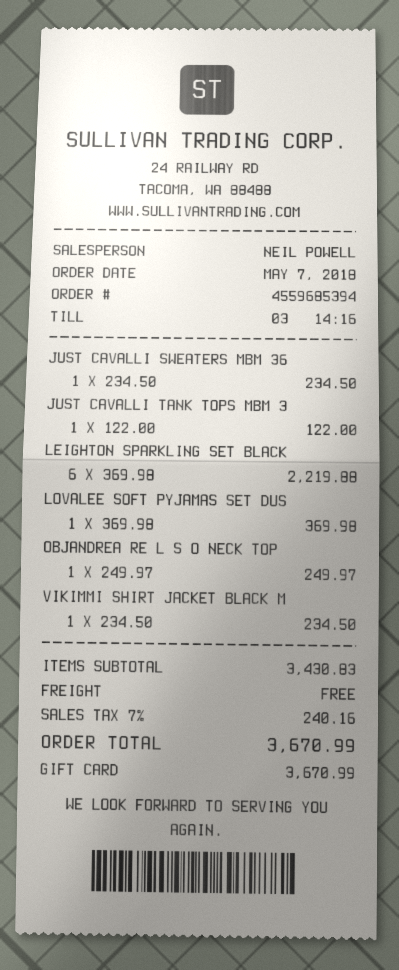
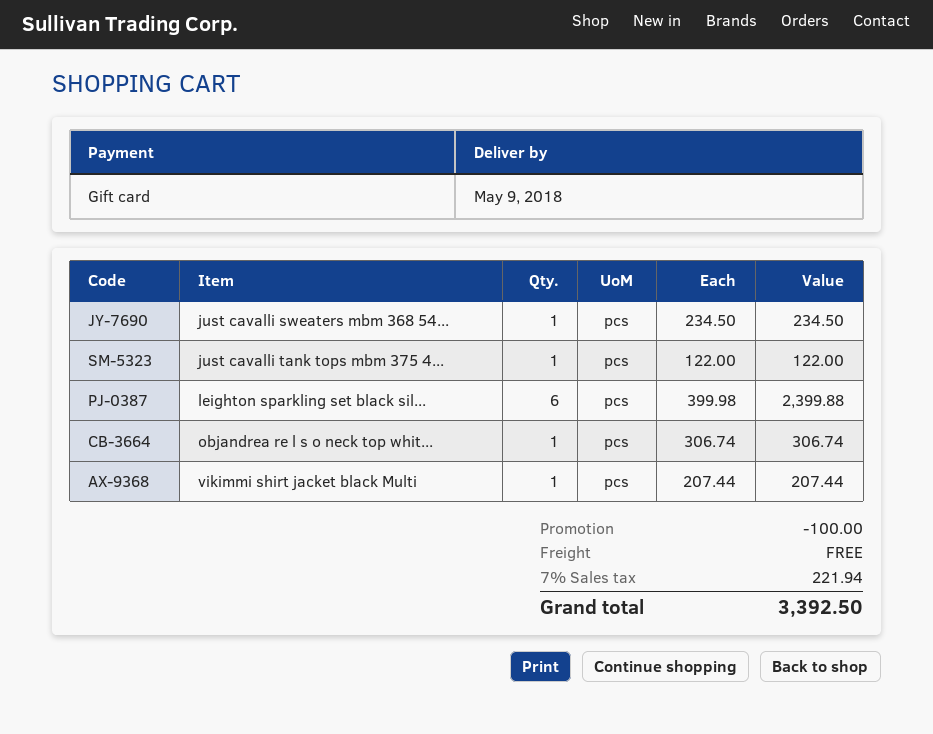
LEIGHTON SPARKLING SET BLACK: 6 x 369.98 = 2219.88 -> 6 x 399.98 = 2399.88
LOVALEE SOFT PYJAMAS SET DUS: 1 x 369.98 = 369.98 -> none
OBJANDREA RE L S O NECK TOP: 1 x 249.97 = 249.97 -> 1 x 306.74 = 306.74
VIKIMMI SHIRT JACKET BLACK M: 1 x 234.50 = 234.50 -> 1 x 207.44 = 207.44
discount: none -> 100.00
tax: 7% = 240.16 -> 7% = 221.94
total: 3670.99 -> 3392.50

